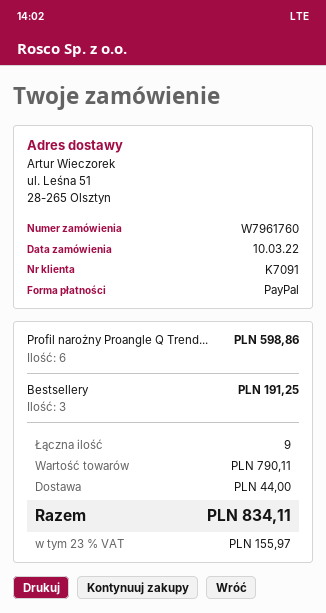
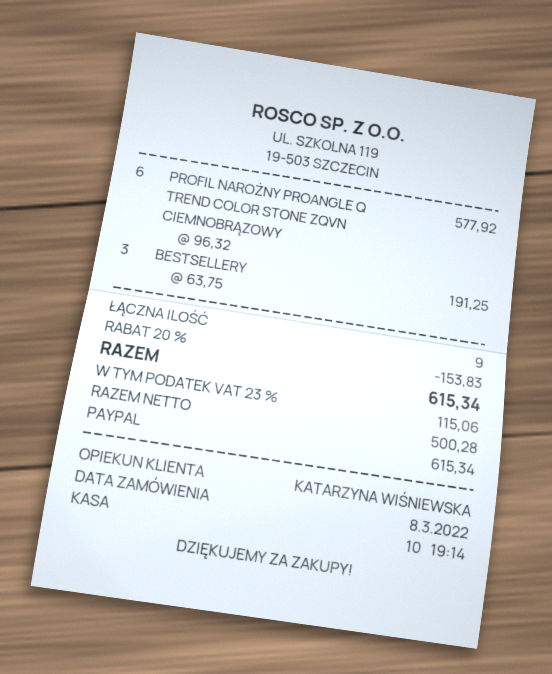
order date: 2022-03-10 -> 2022-03-08
Profil narożny Proangle Q Trend...: 6 for 598.86 -> 6 for 577.92
discount: none -> 20% = 153.83
shipping: 44.00 -> none
tax: 23% = 155.97 -> 23% = 115.06
total: 834.11 -> 615.34

